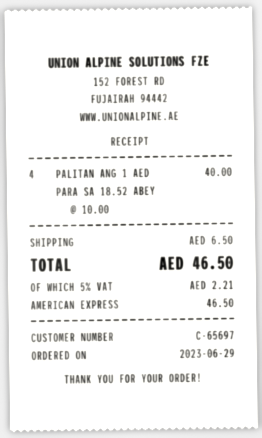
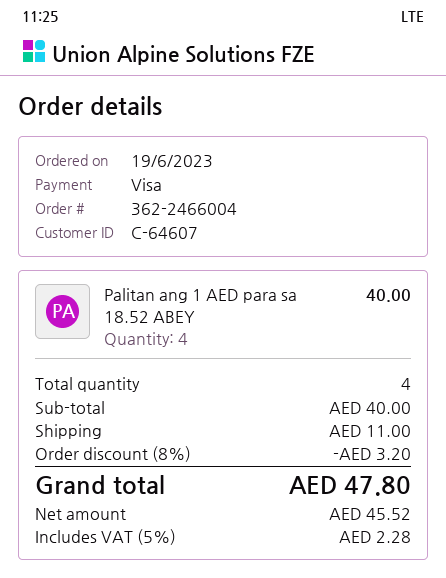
order date: 2023-06-29 -> 2023-06-19
customer number: C-65697 -> C-64607
payment method: American Express -> Visa
discount: none -> 8% = 3.20
shipping: 6.50 -> 11.00
tax: 5% = 2.21 -> 5% = 2.28
total: 46.50 -> 47.80

